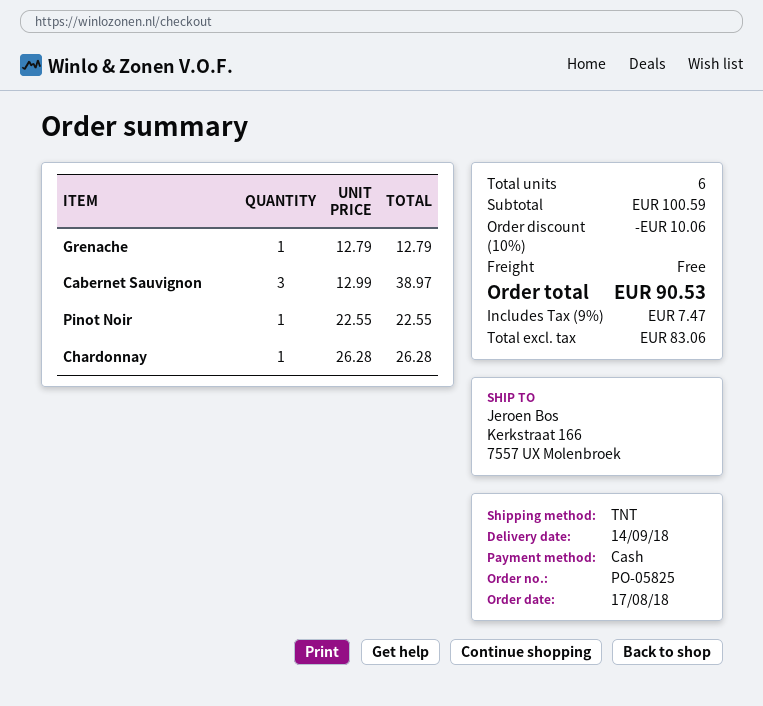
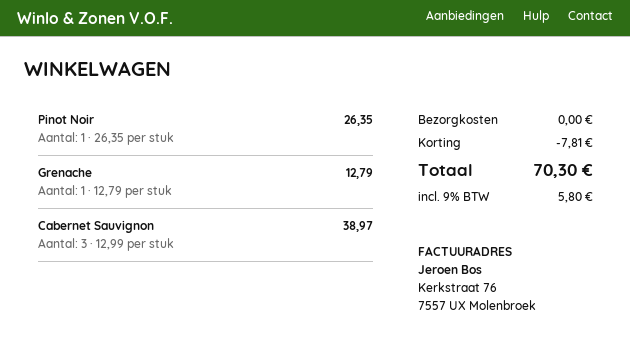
Pinot Noir: 1 x 22.55 = 22.55 -> 1 x 26.35 = 26.35
Chardonnay: 1 x 26.28 = 26.28 -> none
discount: 10.06 -> 7.81
tax: 9% = 7.47 -> 9% = 5.80
total: 90.53 -> 70.30

